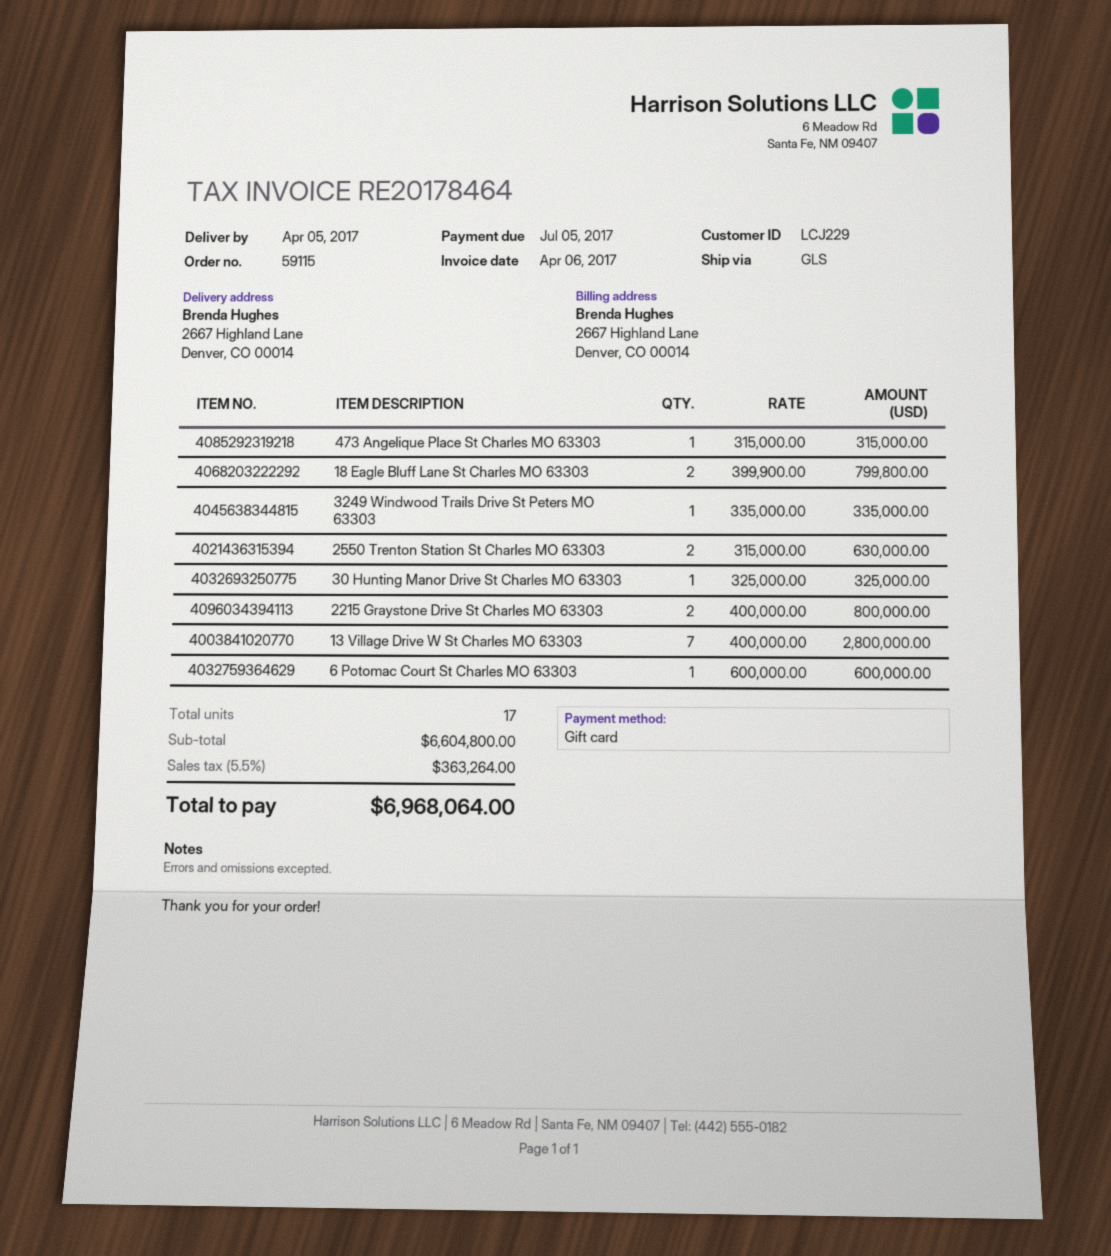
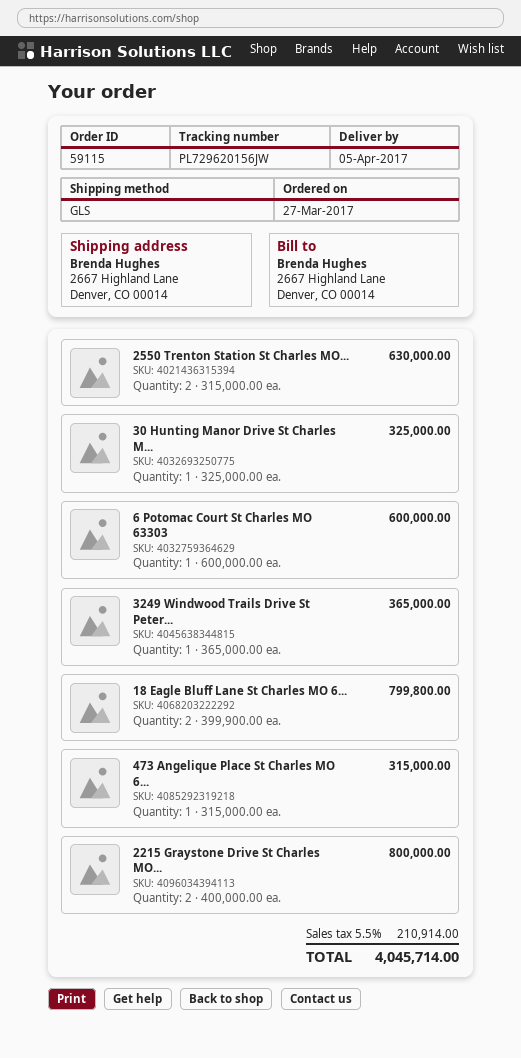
3249 Windwood Trails Drive St Peters MO 63303: 1 x 335000.00 = 335000.00 -> 1 x 365000.00 = 365000.00
13 Village Drive W St Charles MO 63303: 7 x 400000.00 = 2800000.00 -> none
tax: 5.5% = 363264.00 -> 5.5% = 210914.00
total: 6968064.00 -> 4045714.00

